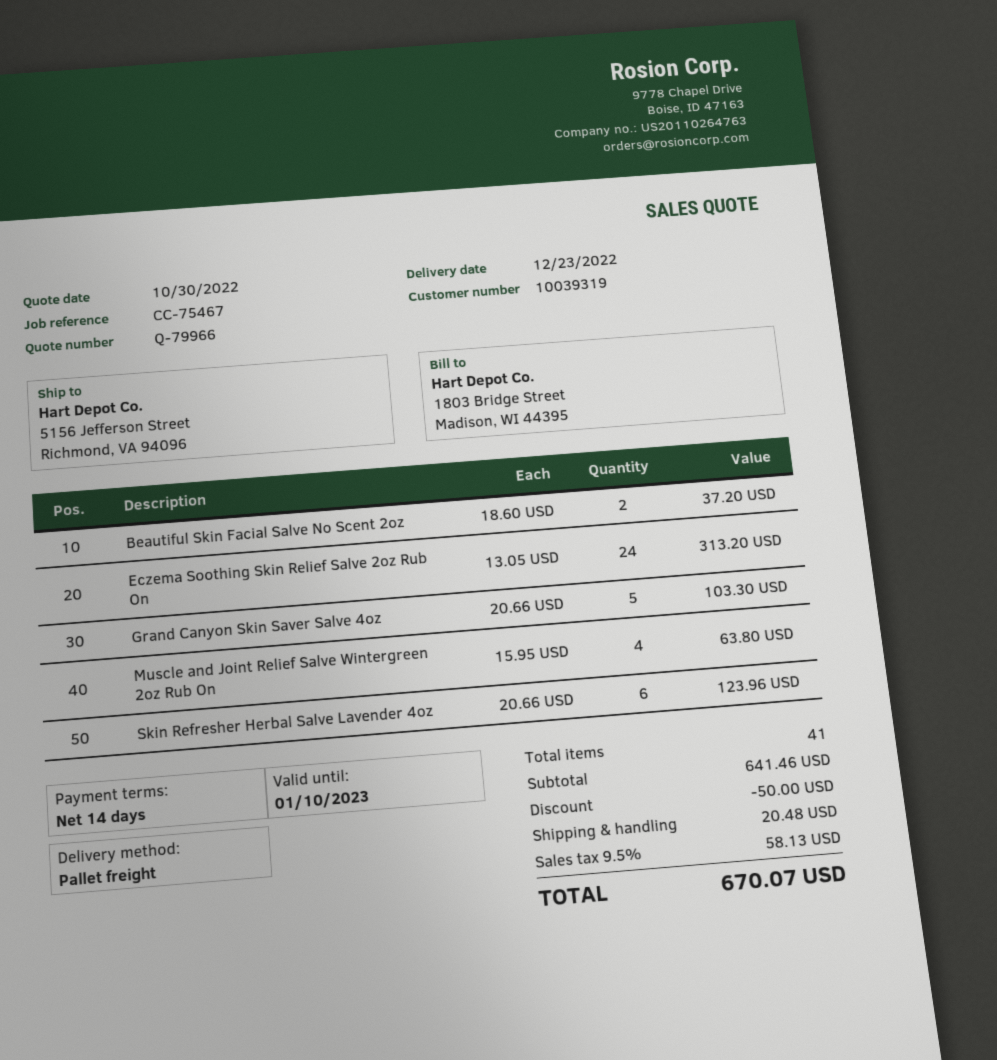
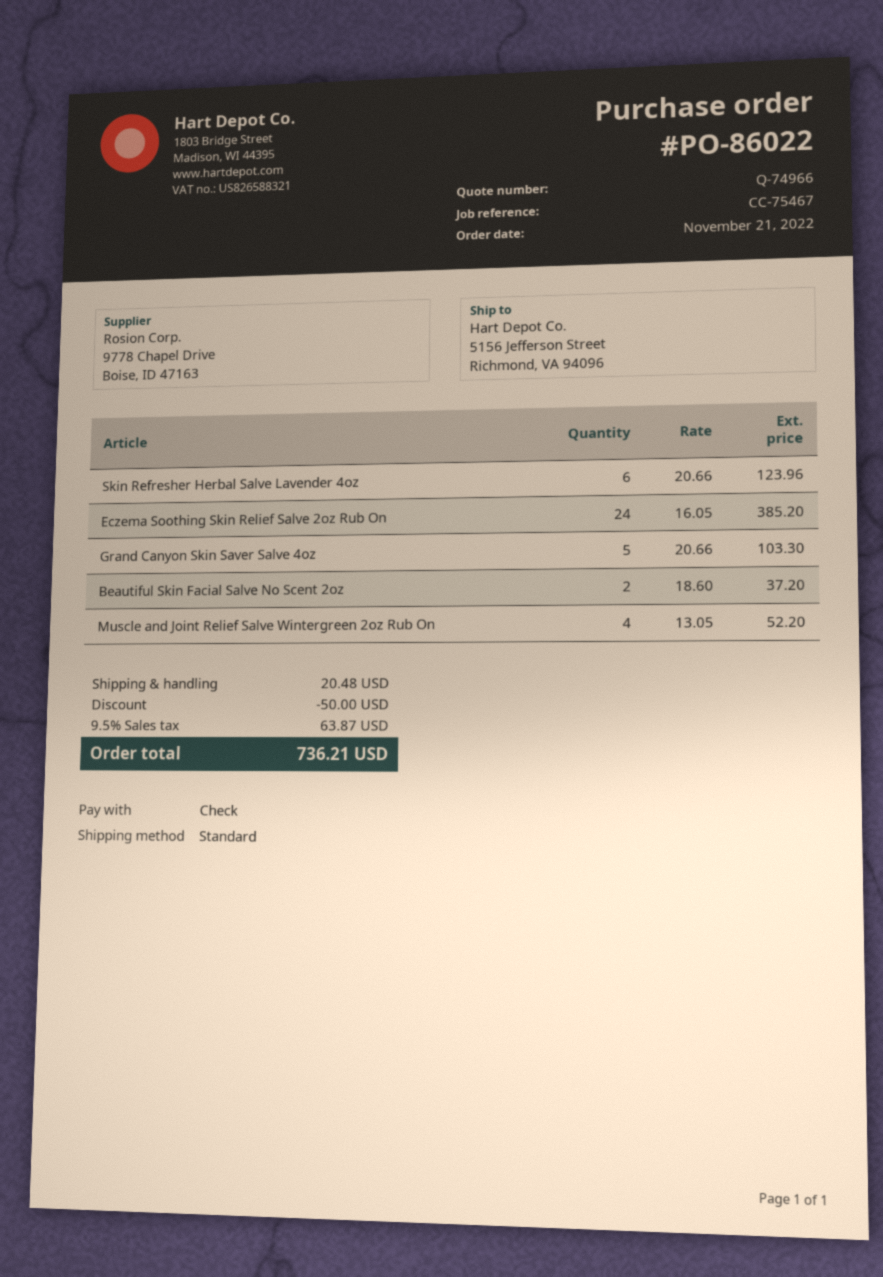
quote number: Q-79966 -> Q-74966
shipping method: pallet freight -> standard
Eczema Soothing Skin Relief Salve 2oz Rub On: 24 x 13.05 = 313.20 -> 24 x 16.05 = 385.20
Muscle and Joint Relief Salve Wintergreen 2oz Rub On: 4 x 15.95 = 63.80 -> 4 x 13.05 = 52.20
tax: 9.5% = 58.13 -> 9.5% = 63.87
total: 670.07 -> 736.21

